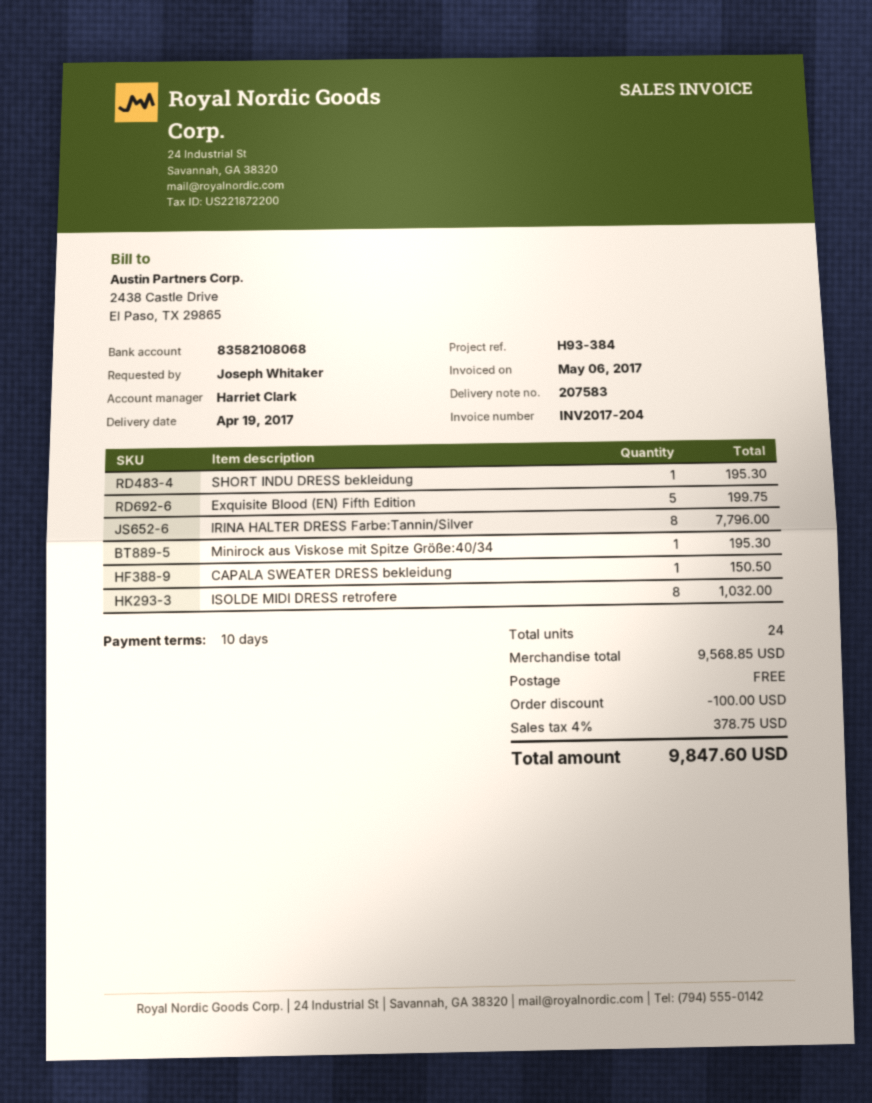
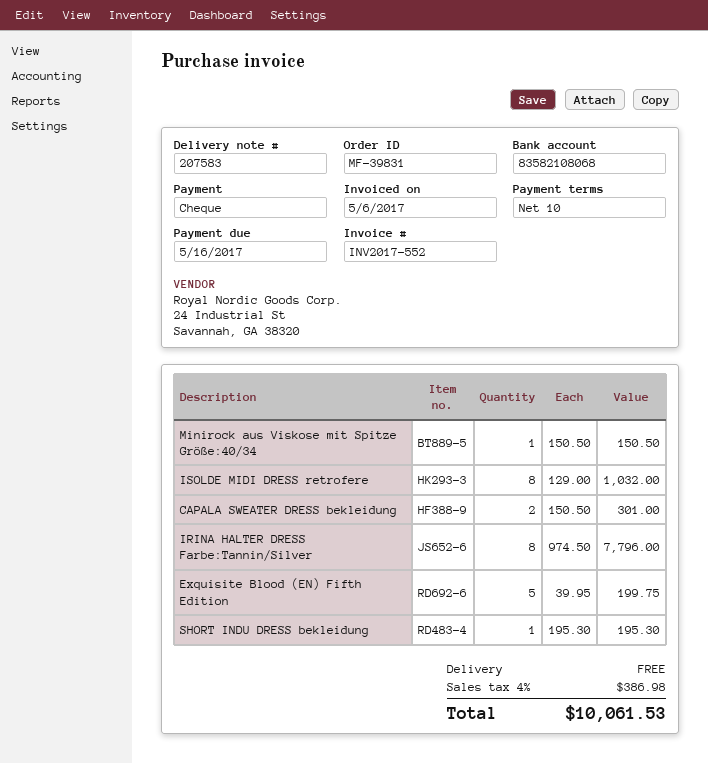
invoice number: INV2017-204 -> INV2017-552
Minirock aus Viskose mit Spitze Größe:40/34: 1 for 195.30 -> 1 for 150.50
CAPALA SWEATER DRESS bekleidung: 1 for 150.50 -> 2 for 301.00
discount: 100.00 -> none
tax: 4% = 378.75 -> 4% = 386.98
total: 9847.60 -> 10061.53

